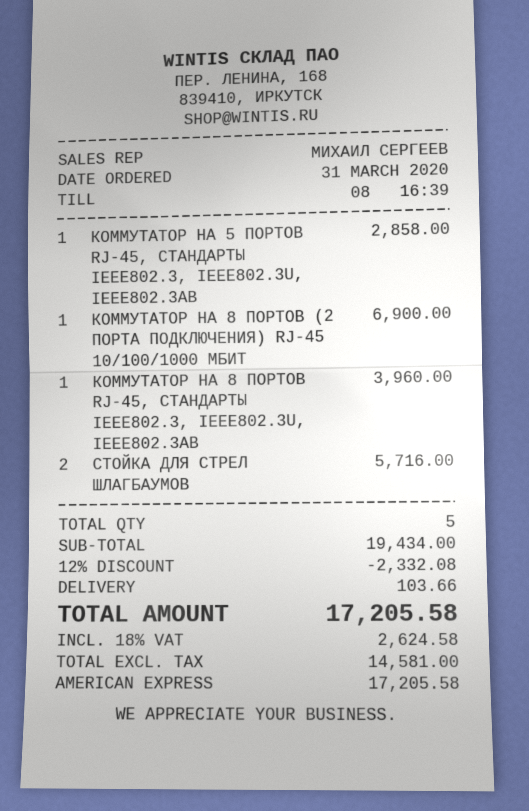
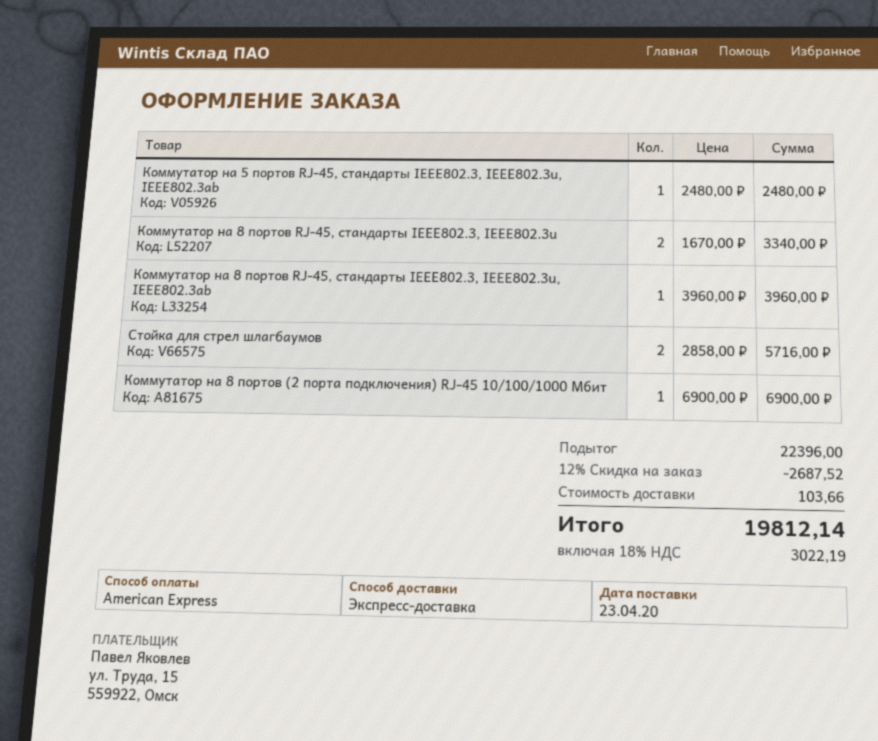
КОММУТАТОР НА 5 ПОРТОВ RJ-45, СТАНДАРТЫ IEEE802.3, IEEE802.3U, IEEE802.3AB: 1 for 2858.00 -> 1 for 2480.00
Коммутатор на 8 портов RJ-45, стандарты IEEE802.3, IEEE802.3u: none -> 2 for 3340.00
subtotal: 19434.00 -> 22396.00
discount: 12% = 2332.08 -> 12% = 2687.52
tax: 18% = 2624.58 -> 18% = 3022.19
total: 17205.58 -> 19812.14

